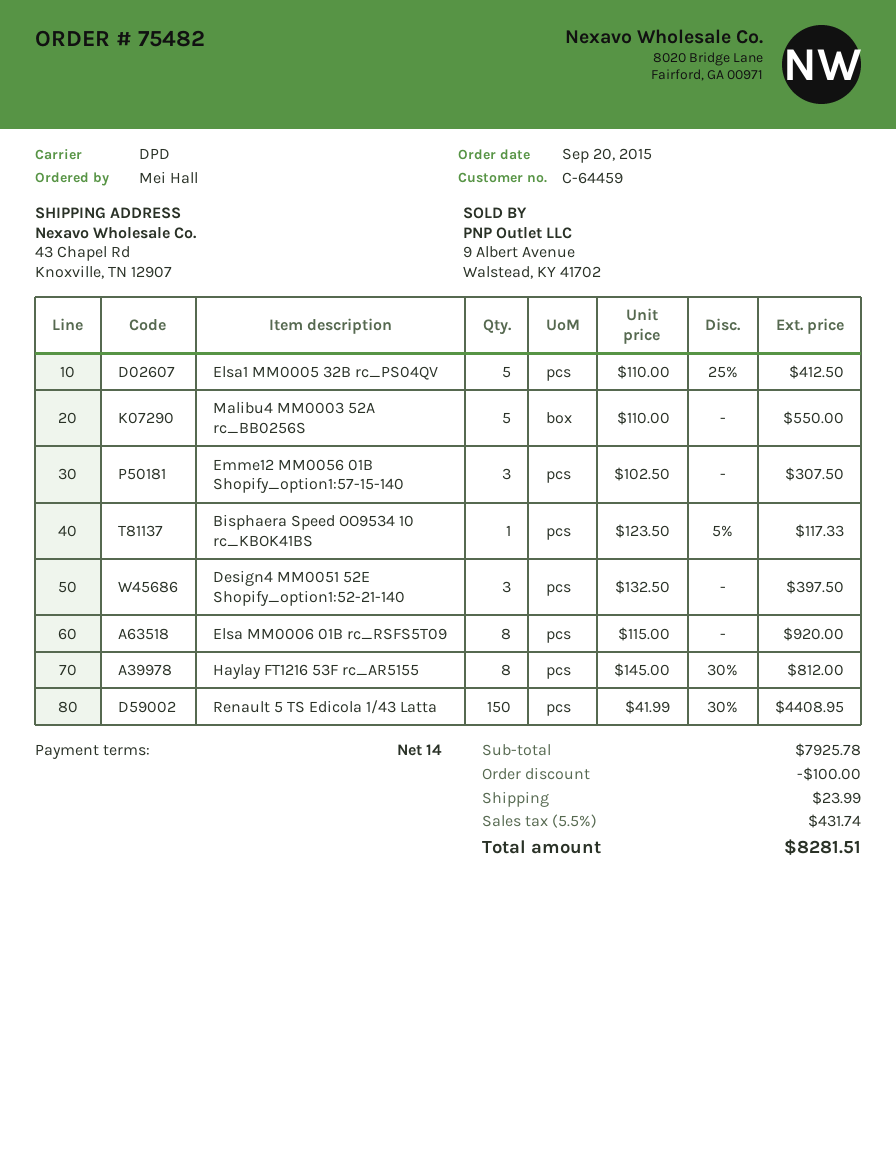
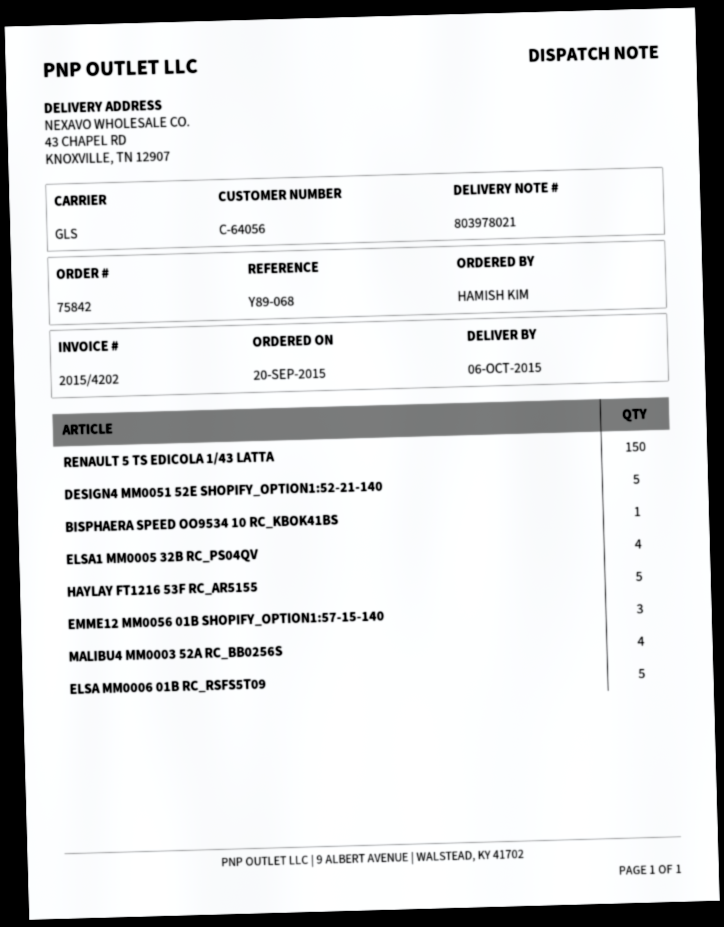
order number: 75482 -> 75842
customer number: C-64459 -> C-64056
ordered by: Mei Hall -> HAMISH KIM
shipping method: DPD -> GLS
Elsa1 MM0005 32B rc_PS04QV: 5 -> 4
Malibu4 MM0003 52A rc_BB0256S: 5 -> 4
Design4 MM0051 52E Shopify_option1:52-21-140: 3 -> 5
Elsa MM0006 01B rc_RSFS5T09: 8 -> 5
Haylay FT1216 53F rc_AR5155: 8 -> 5

